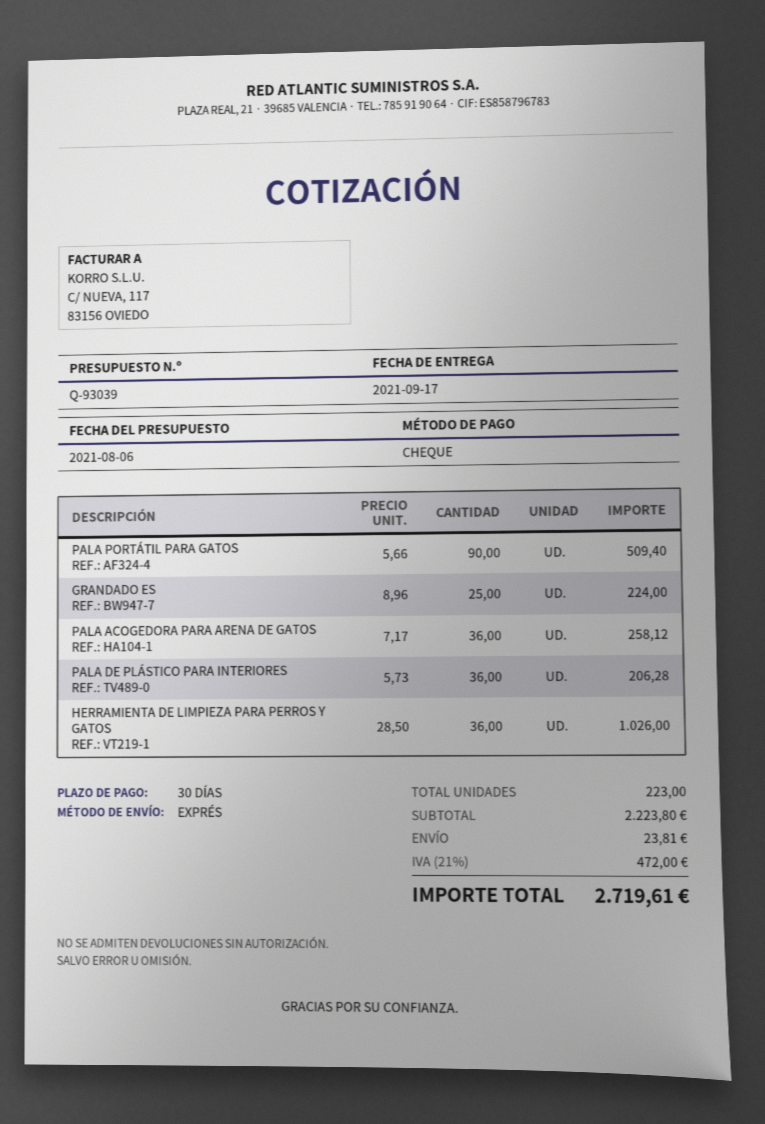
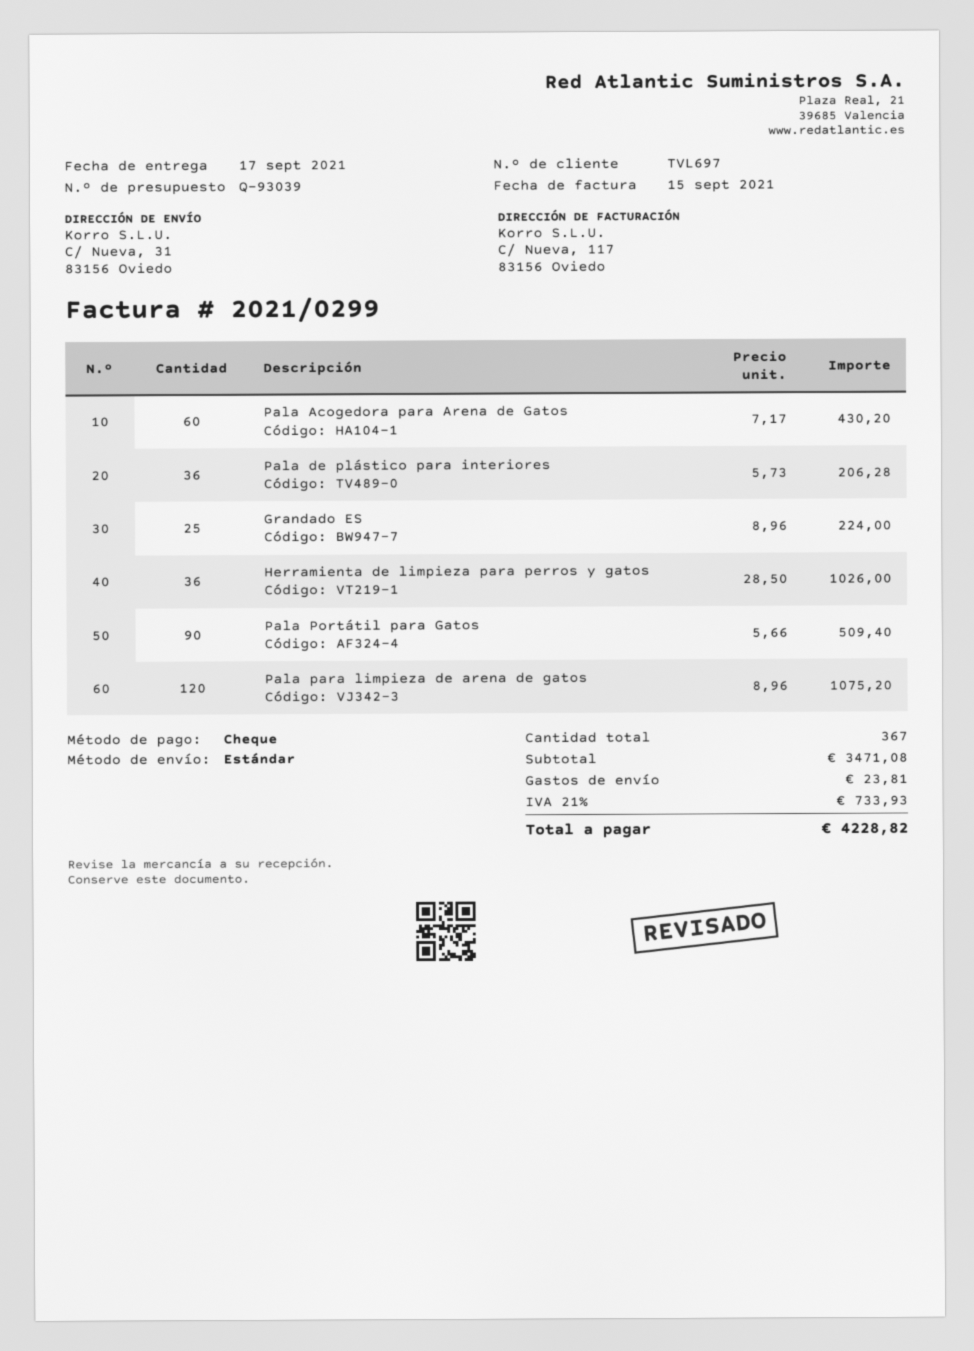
shipping method: express -> standard
PALA ACOGEDORA PARA ARENA DE GATOS: 36 x 7.17 = 258.12 -> 60 x 7.17 = 430.20
Pala para limpieza de arena de gatos: none -> 120 x 8.96 = 1075.20
total quantity: 223 -> 367
subtotal: 2223.80 -> 3471.08
tax: 21% = 472.00 -> 21% = 733.93
total: 2719.61 -> 4228.82

